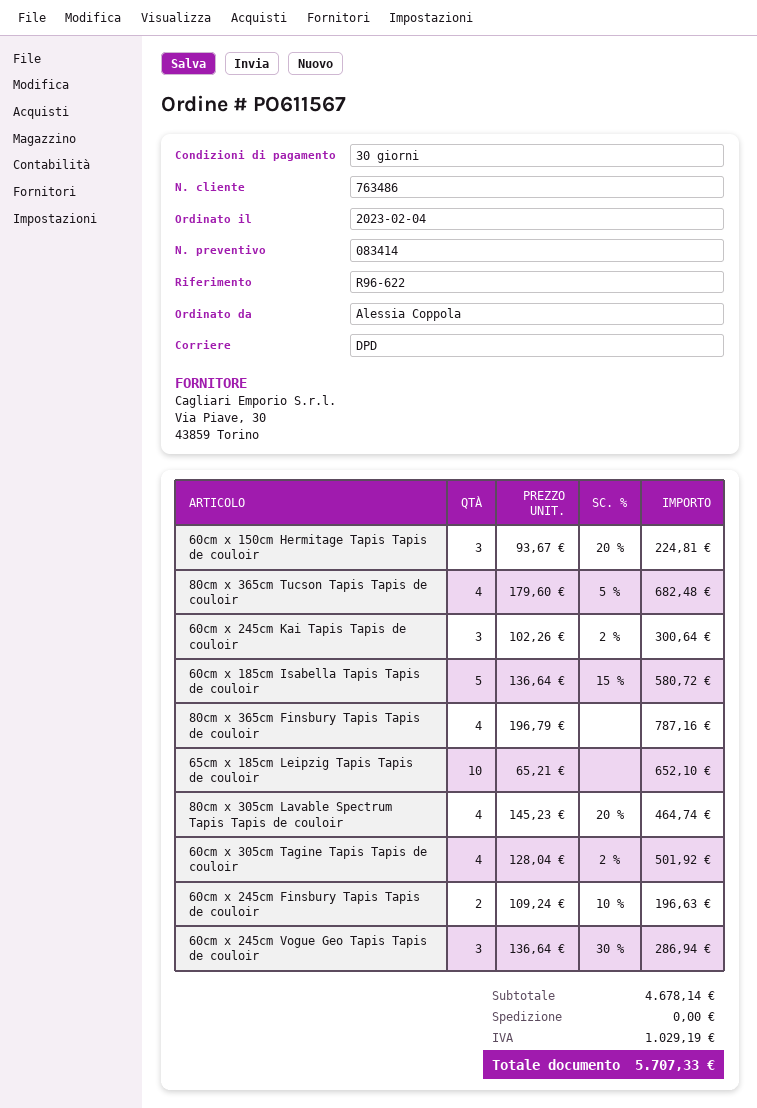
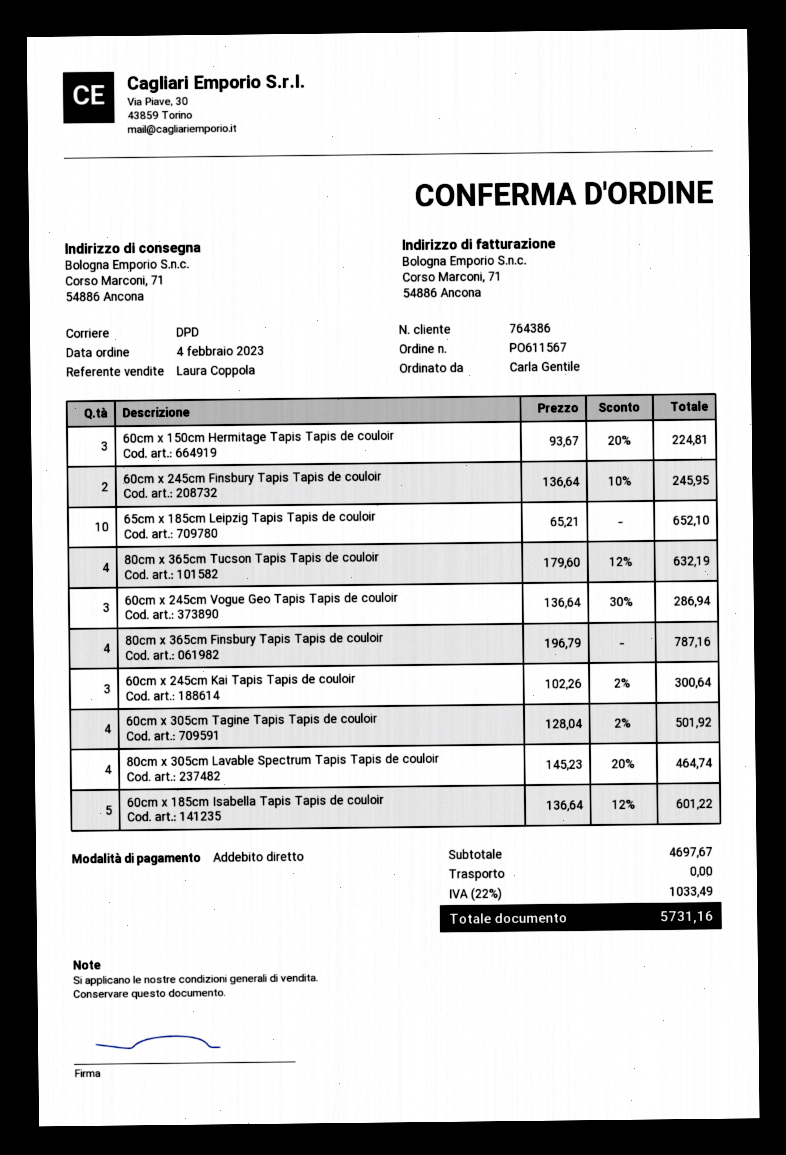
customer number: 763486 -> 764386
ordered by: Alessia Coppola -> Carla Gentile
80cm x 365cm Tucson Tapis Tapis de couloir: 4 x 179.60 - 5% = 682.48 -> 4 x 179.60 - 12% = 632.19
60cm x 185cm Isabella Tapis Tapis de couloir: 5 x 136.64 - 15% = 580.72 -> 5 x 136.64 - 12% = 601.22
60cm x 245cm Finsbury Tapis Tapis de couloir: 2 x 109.24 - 10% = 196.63 -> 2 x 136.64 - 10% = 245.95
subtotal: 4678.14 -> 4697.67
tax: 1029.19 -> 1033.49
total: 5707.33 -> 5731.16

